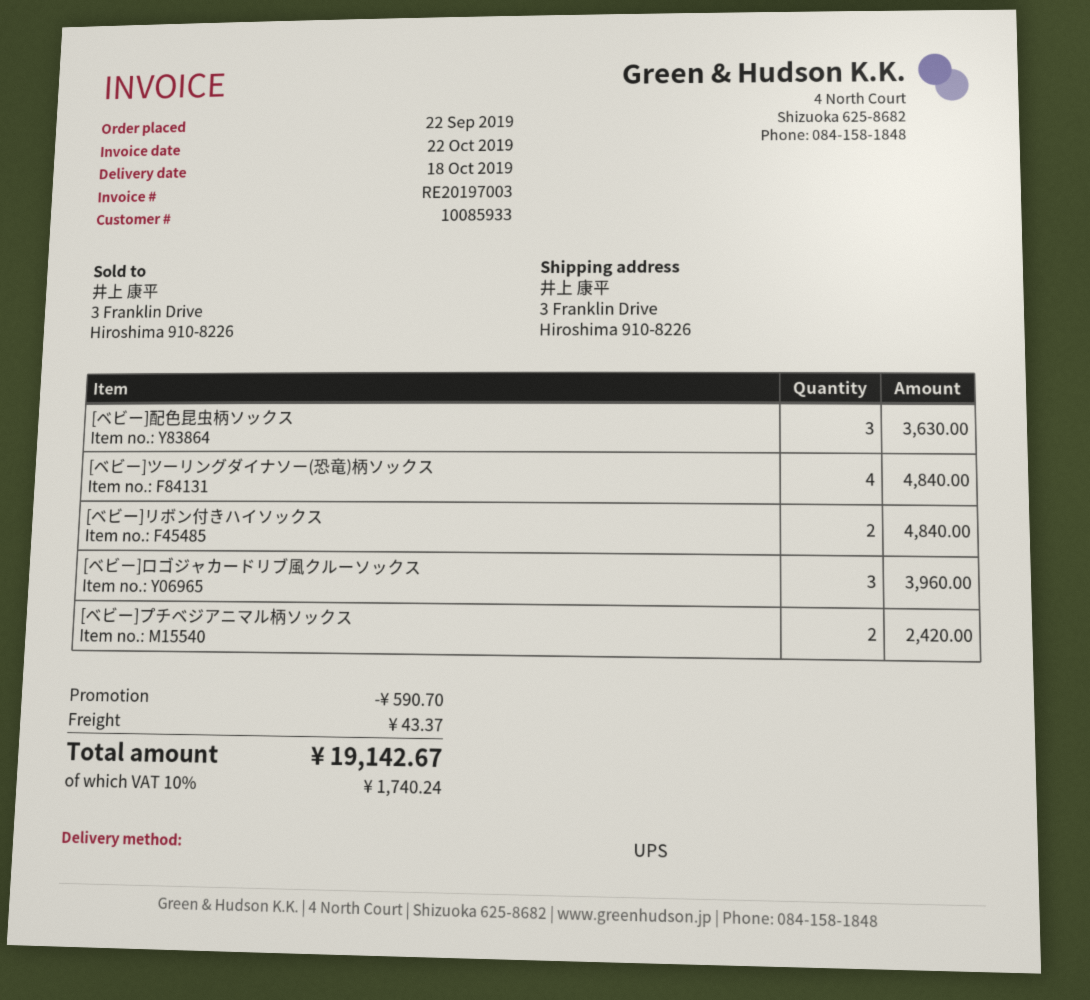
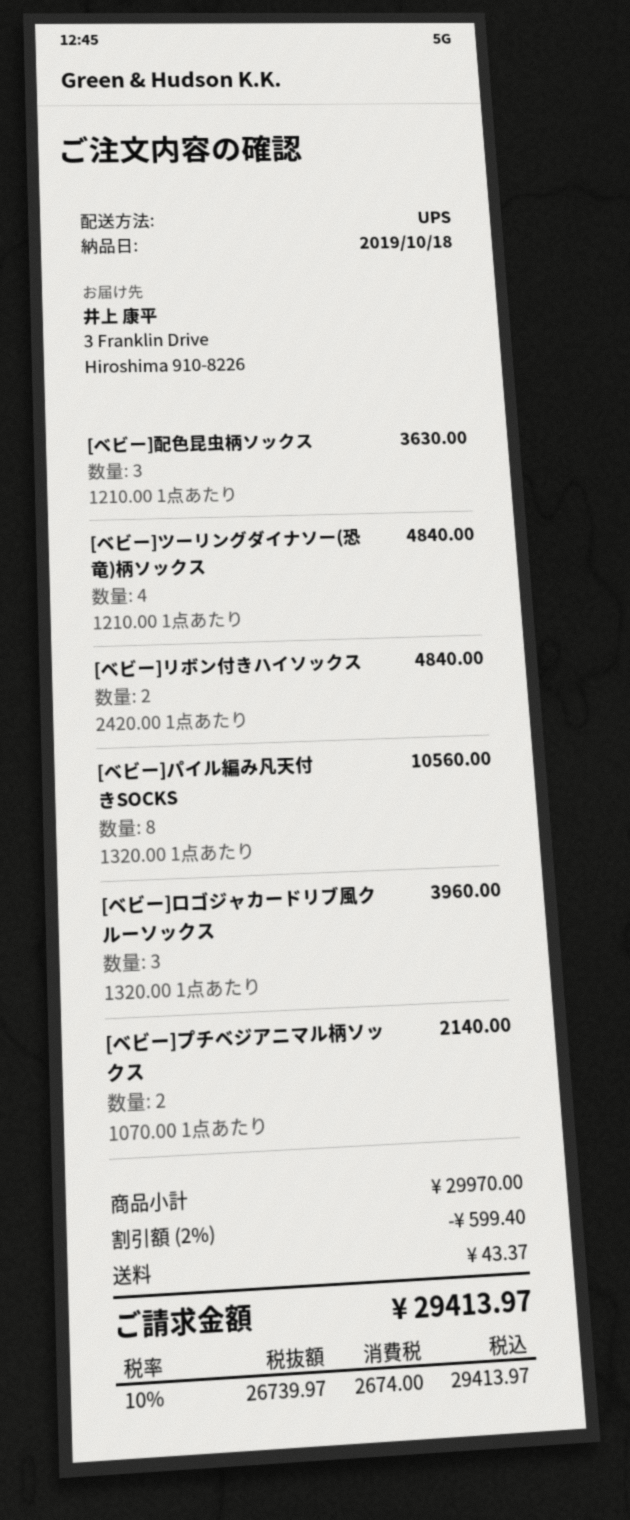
[ベビー]プチベジアニマル柄ソックス: 2 for 2420.00 -> 2 for 2140.00
[ベビー]パイル編み凡天付きSOCKS: none -> 8 for 10560.00
discount: 590.70 -> 599.40
tax: 10% = 1740.24 -> 10% = 2674.00
total: 19142.67 -> 29413.97

